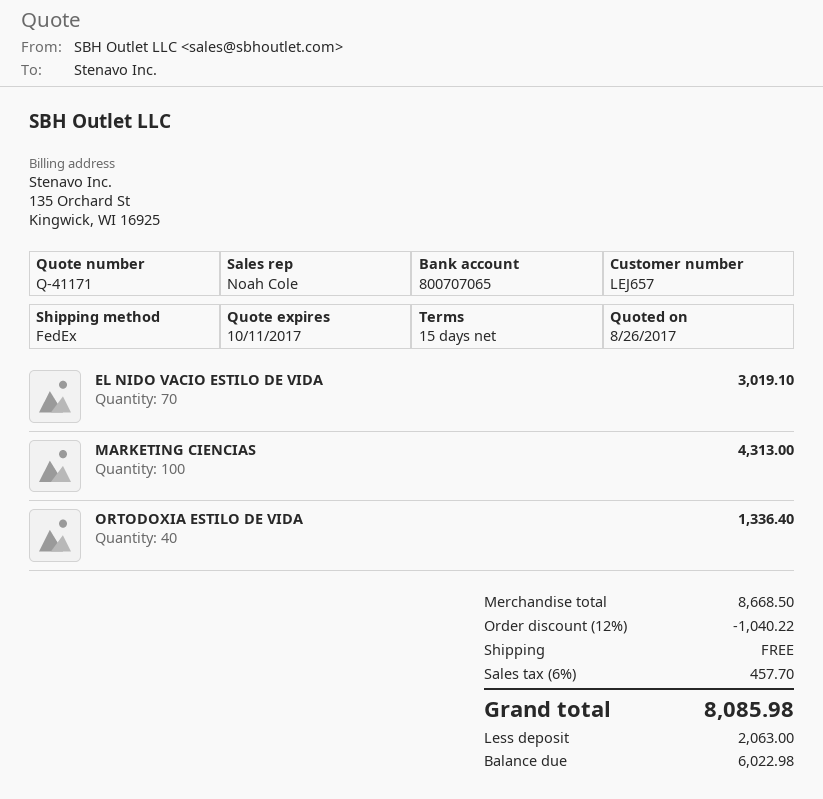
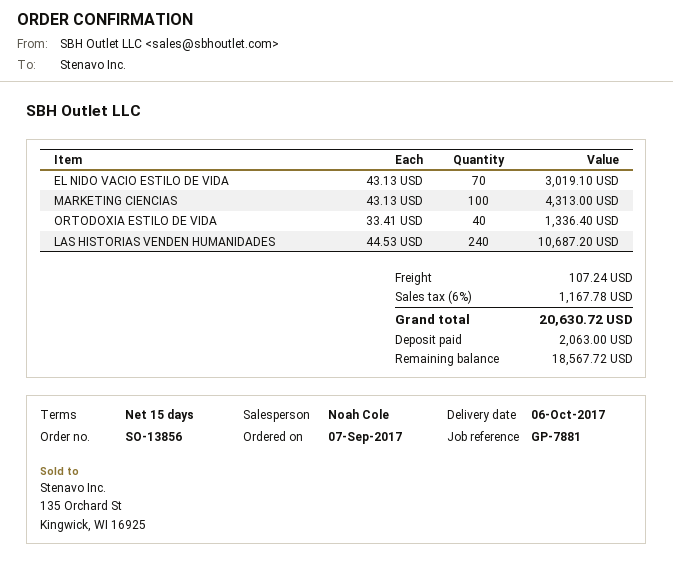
LAS HISTORIAS VENDEN HUMANIDADES: none -> 240 for 10687.20
discount: 12% = 1040.22 -> none
shipping: 0.00 -> 107.24
tax: 6% = 457.70 -> 6% = 1167.78
total: 8085.98 -> 20630.72
balance: 6022.98 -> 18567.72

